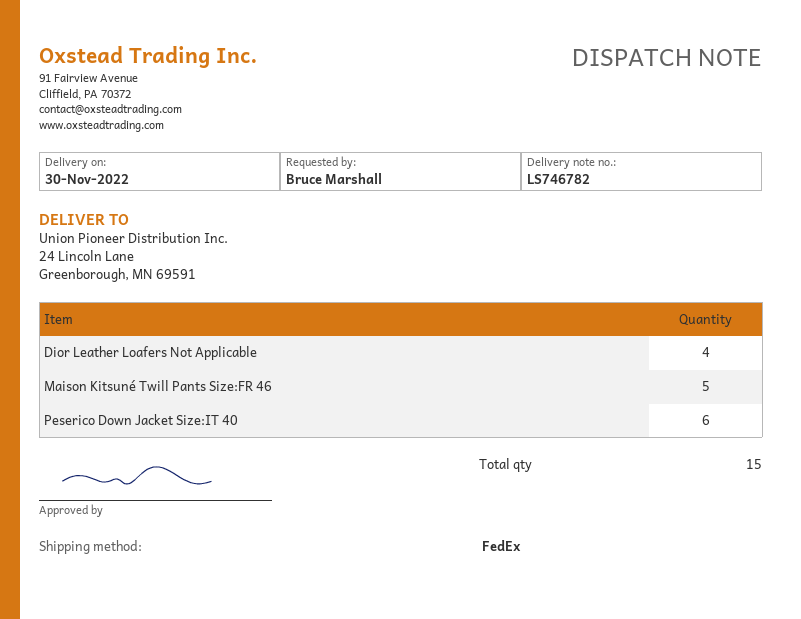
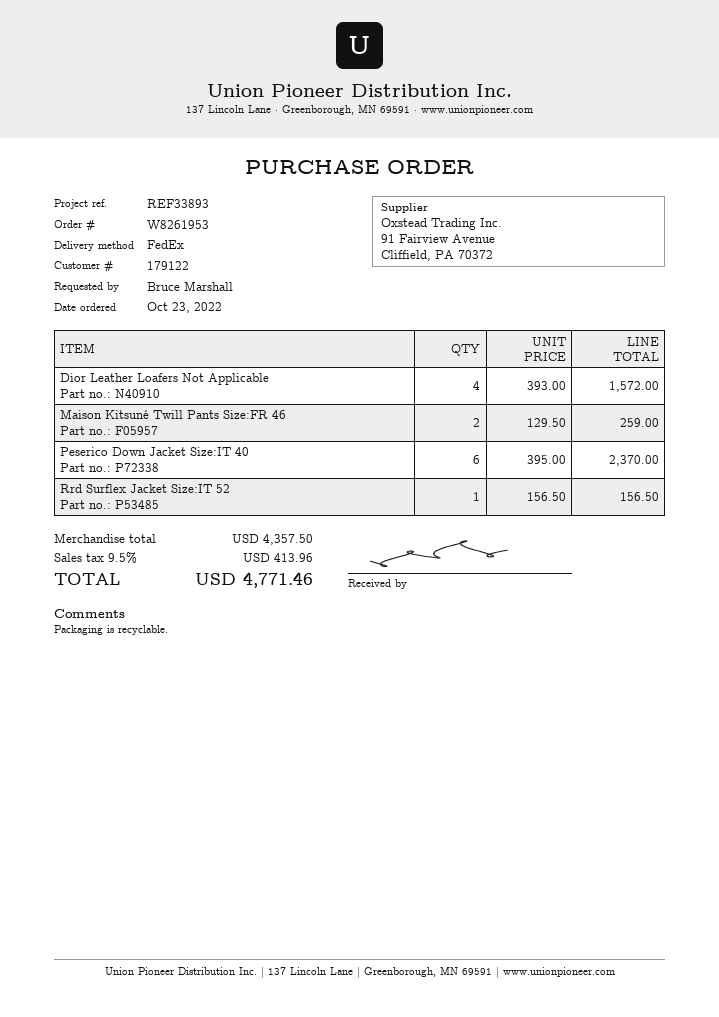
Maison Kitsuné Twill Pants Size:FR 46: 5 -> 2
Rrd Surflex Jacket Size:IT 52: none -> 1

